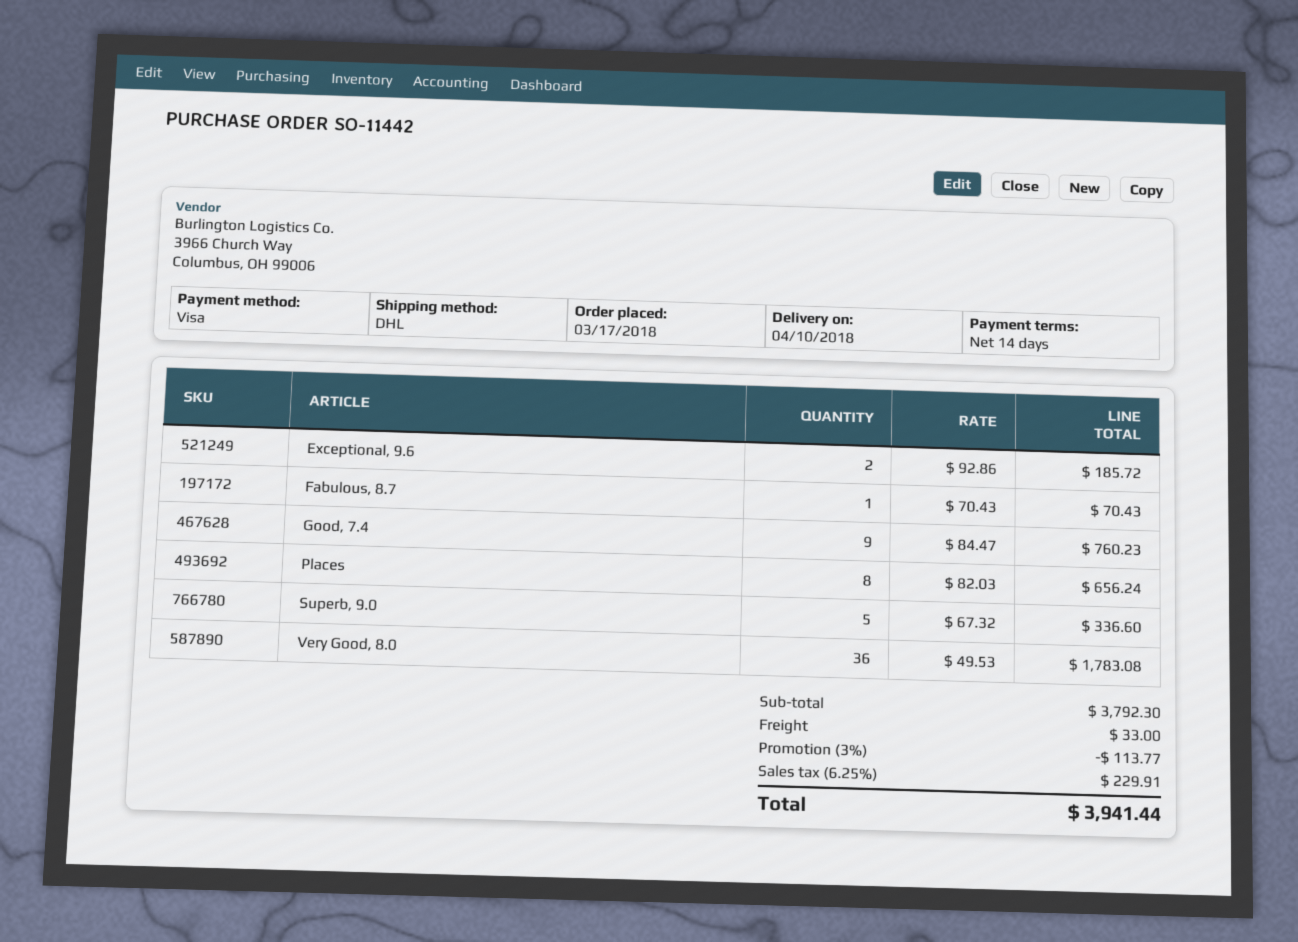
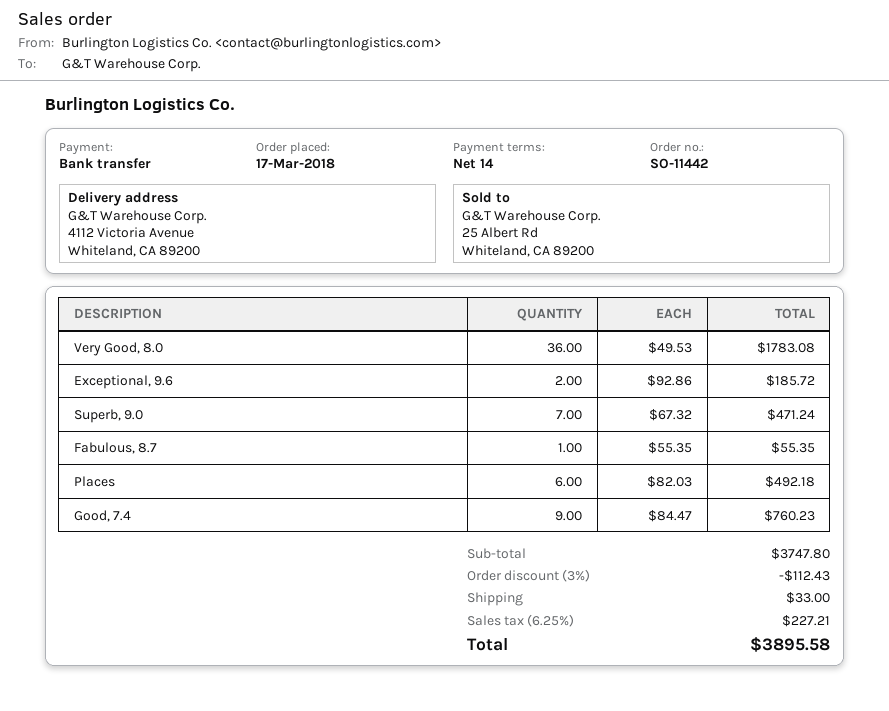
payment method: Visa -> bank transfer
Fabulous, 8.7: 1 x 70.43 = 70.43 -> 1 x 55.35 = 55.35
Places: 8 x 82.03 = 656.24 -> 6 x 82.03 = 492.18
Superb, 9.0: 5 x 67.32 = 336.60 -> 7 x 67.32 = 471.24
subtotal: 3792.30 -> 3747.80
discount: 3% = 113.77 -> 3% = 112.43
tax: 6.25% = 229.91 -> 6.25% = 227.21
total: 3941.44 -> 3895.58

